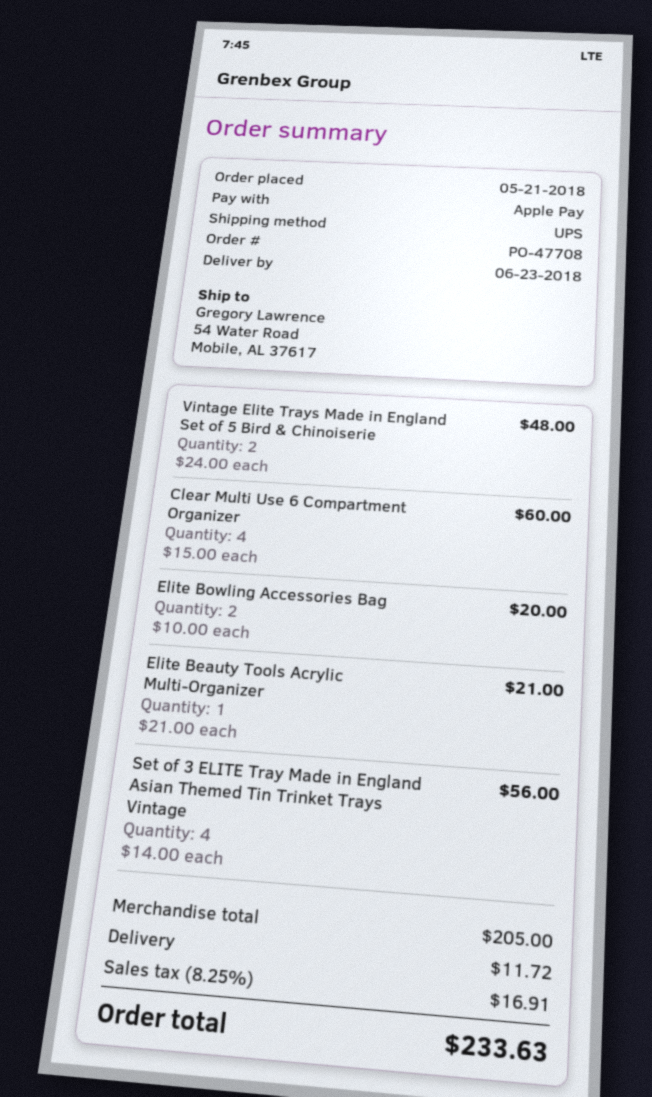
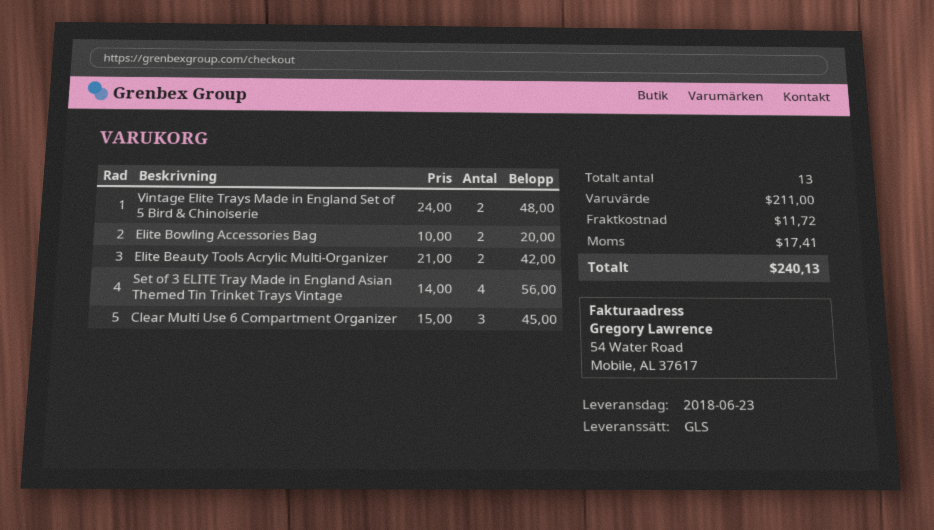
shipping method: UPS -> GLS
Clear Multi Use 6 Compartment Organizer: 4 x 15.00 = 60.00 -> 3 x 15.00 = 45.00
Elite Beauty Tools Acrylic Multi-Organizer: 1 x 21.00 = 21.00 -> 2 x 21.00 = 42.00
subtotal: 205.00 -> 211.00
tax: 16.91 -> 17.41
total: 233.63 -> 240.13

